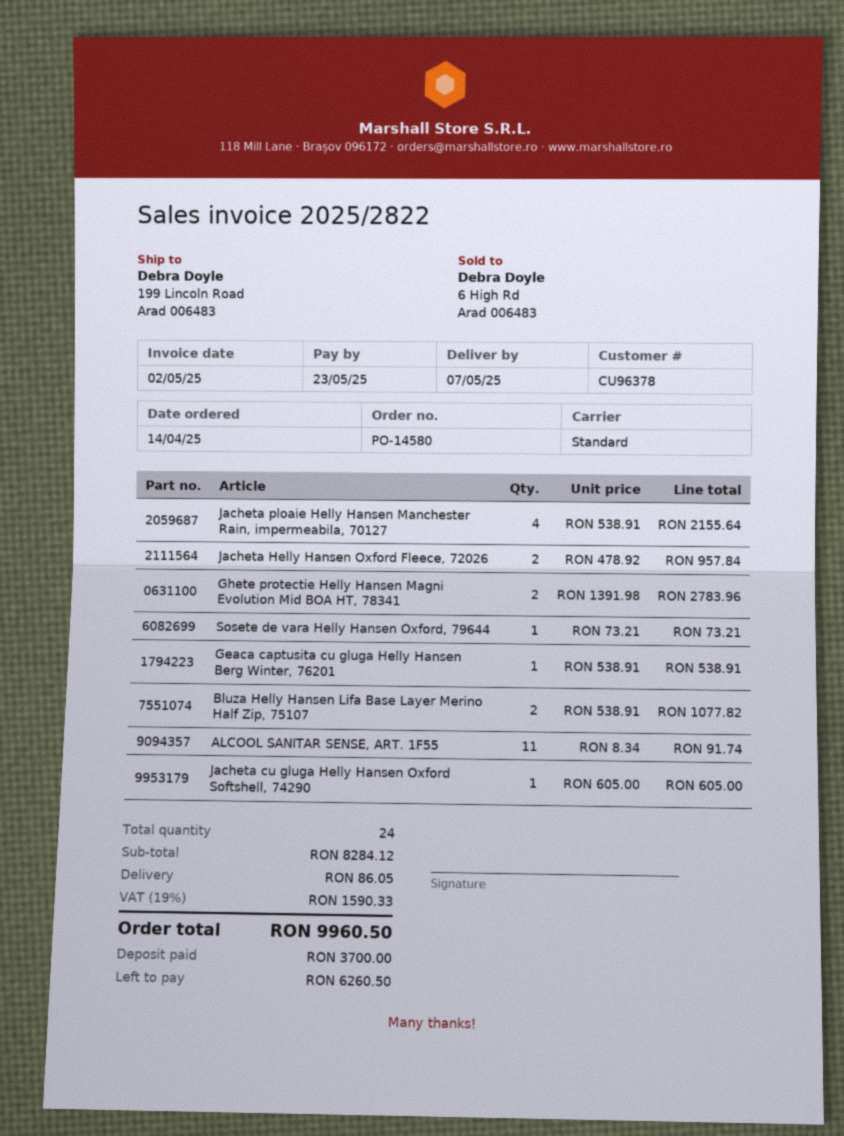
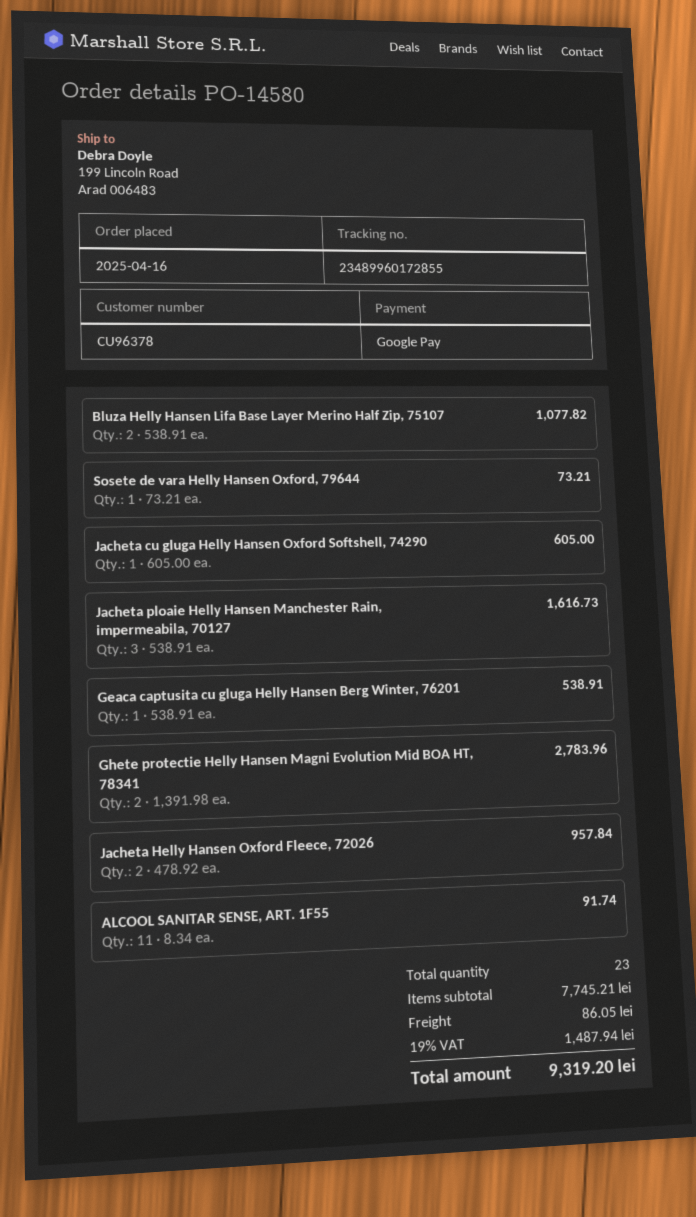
order date: 2025-04-14 -> 2025-04-16
Jacheta ploaie Helly Hansen Manchester Rain, impermeabila, 70127: 4 x 538.91 = 2155.64 -> 3 x 538.91 = 1616.73
total quantity: 24 -> 23
subtotal: 8284.12 -> 7745.21
tax: 19% = 1590.33 -> 19% = 1487.94
total: 9960.50 -> 9319.20

